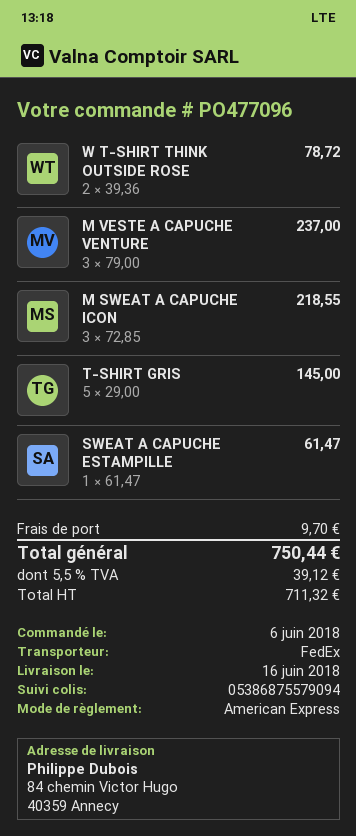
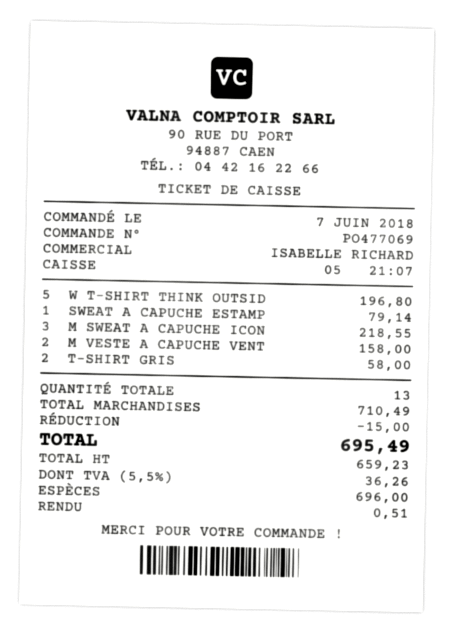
order number: PO477096 -> PO477069
order date: 2018-06-06 -> 2018-06-07
payment method: American Express -> cash
W T-SHIRT THINK OUTSIDE ROSE: 2 for 78.72 -> 5 for 196.80
M VESTE A CAPUCHE VENTURE: 3 for 237.00 -> 2 for 158.00
T-SHIRT GRIS: 5 for 145.00 -> 2 for 58.00
SWEAT A CAPUCHE ESTAMPILLE: 1 for 61.47 -> 1 for 79.14
discount: none -> 15.00
shipping: 9.70 -> none
net: 711.32 -> 659.23
tax: 5.5% = 39.12 -> 5.5% = 36.26
total: 750.44 -> 695.49

